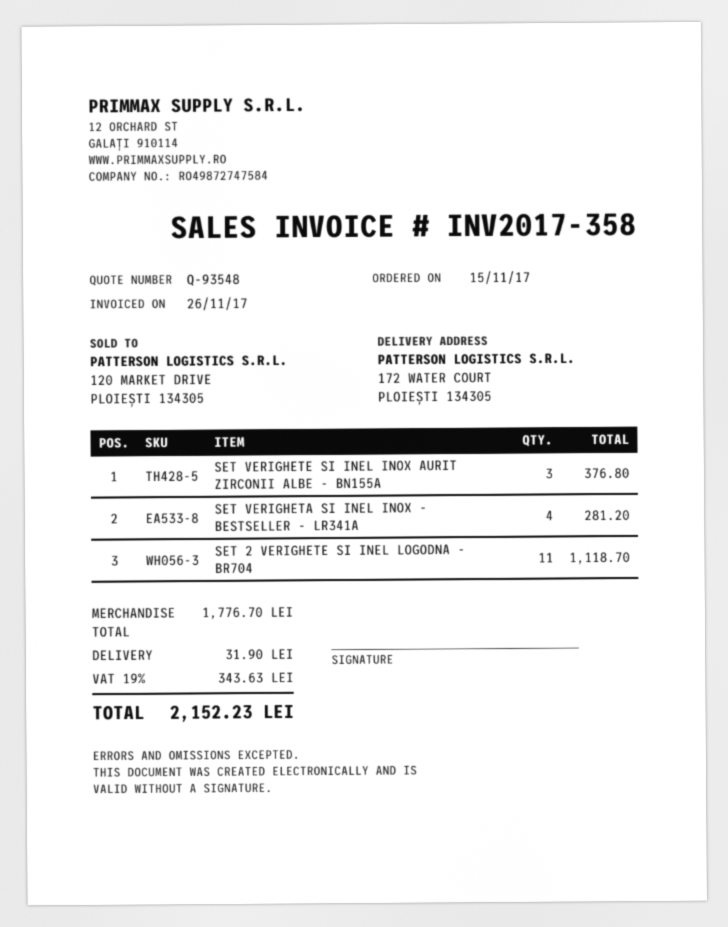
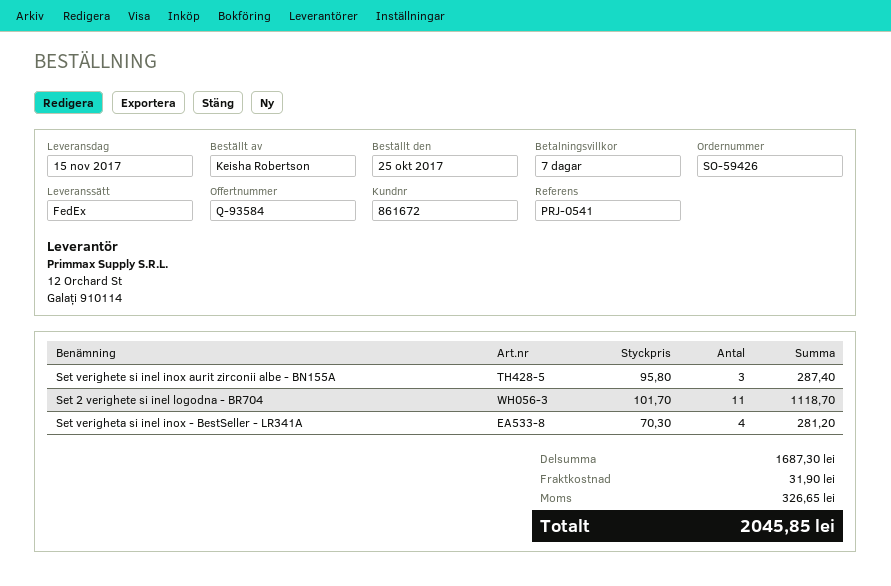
quote number: Q-93548 -> Q-93584
order date: 2017-11-15 -> 2017-10-25
SET VERIGHETE SI INEL INOX AURIT ZIRCONII ALBE - BN155A: 3 for 376.80 -> 3 for 287.40
subtotal: 1776.70 -> 1687.30
tax: 343.63 -> 326.65
total: 2152.23 -> 2045.85

